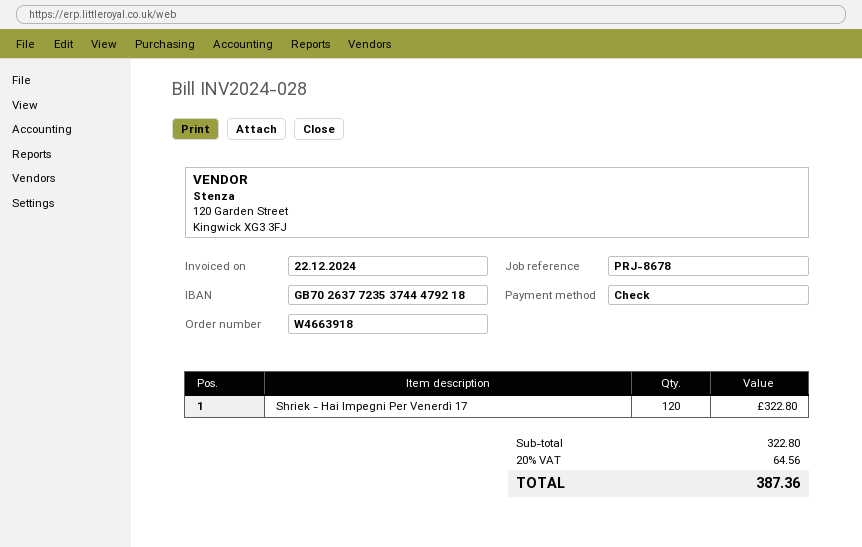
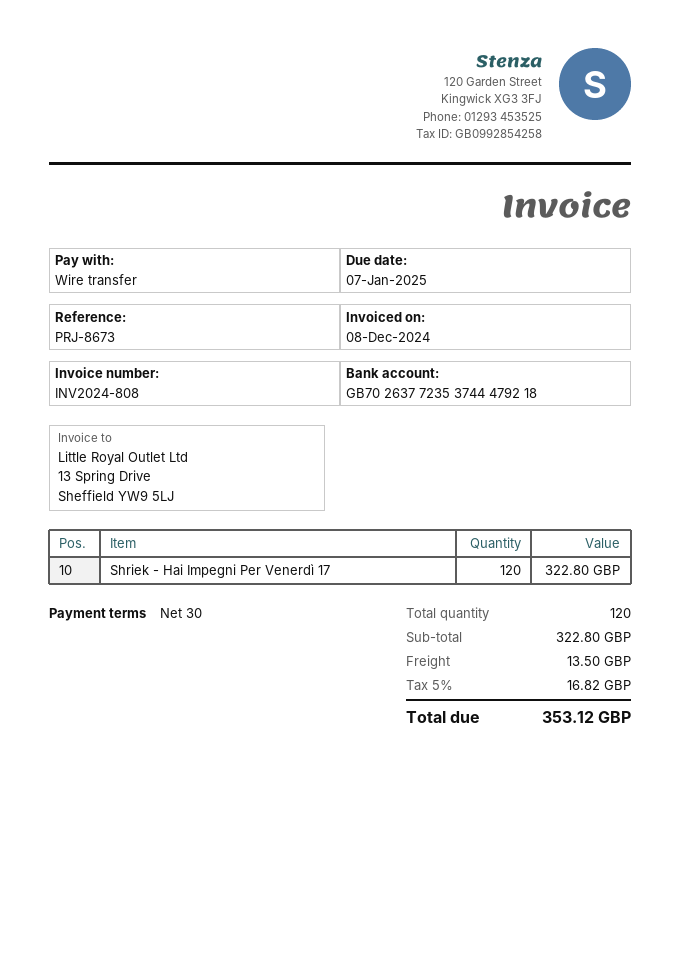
invoice number: INV2024-028 -> INV2024-808
invoice date: 2024-12-22 -> 2024-12-08
reference: PRJ-8678 -> PRJ-8673
payment method: cheque -> bank transfer
shipping: none -> 13.50
tax: 20% = 64.56 -> 5% = 16.82
total: 387.36 -> 353.12

